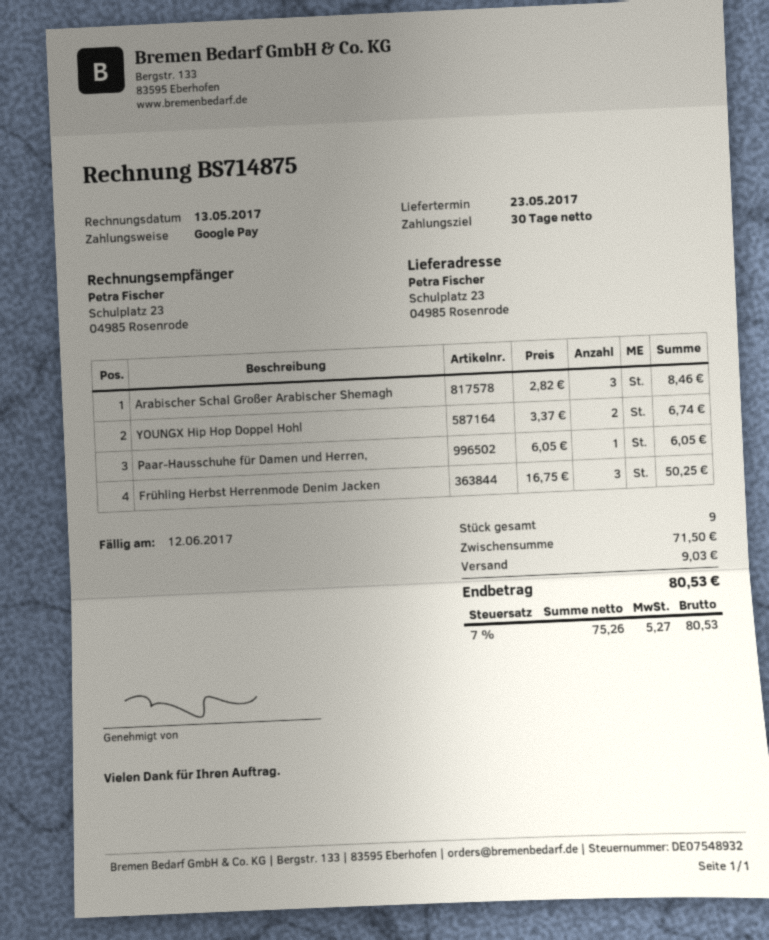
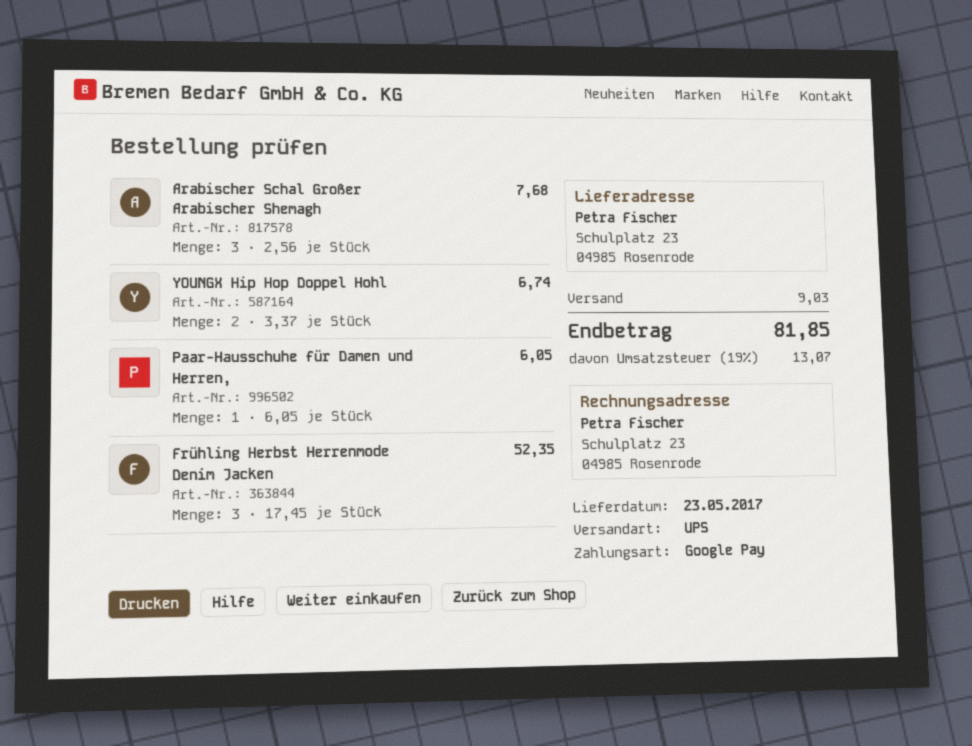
Arabischer Schal Großer Arabischer Shemagh: 3 x 2.82 = 8.46 -> 3 x 2.56 = 7.68
Frühling Herbst Herrenmode Denim Jacken: 3 x 16.75 = 50.25 -> 3 x 17.45 = 52.35
tax: 7% = 5.27 -> 19% = 13.07
total: 80.53 -> 81.85

